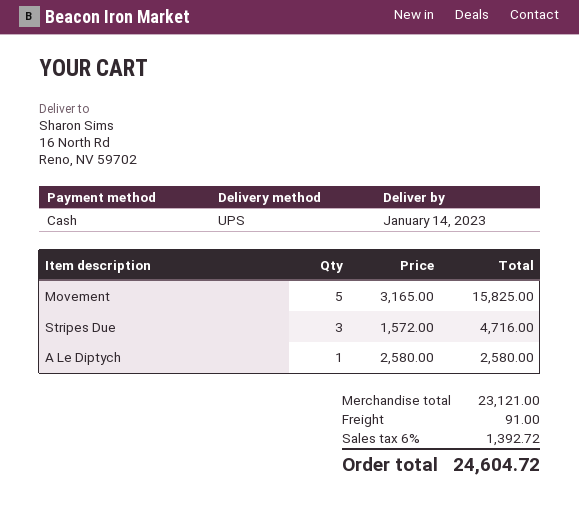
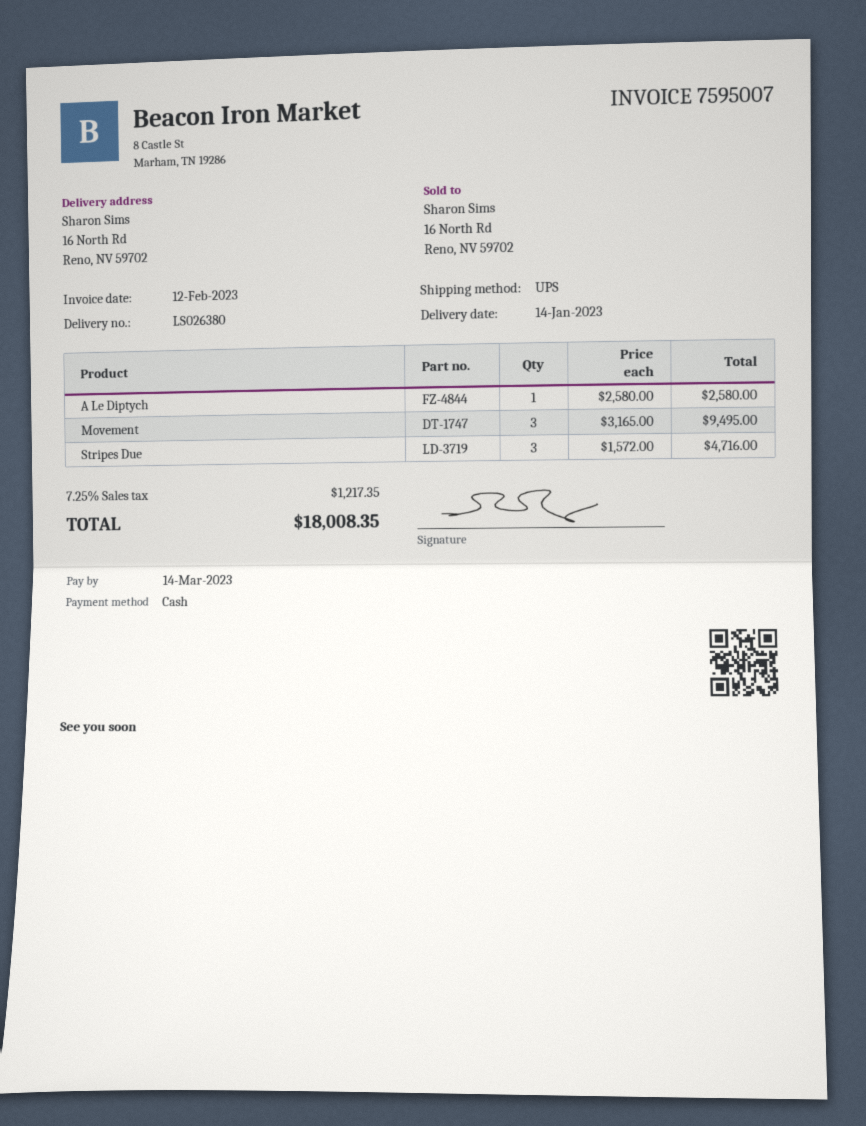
Movement: 5 x 3165.00 = 15825.00 -> 3 x 3165.00 = 9495.00
shipping: 91.00 -> none
tax: 6% = 1392.72 -> 7.25% = 1217.35
total: 24604.72 -> 18008.35

